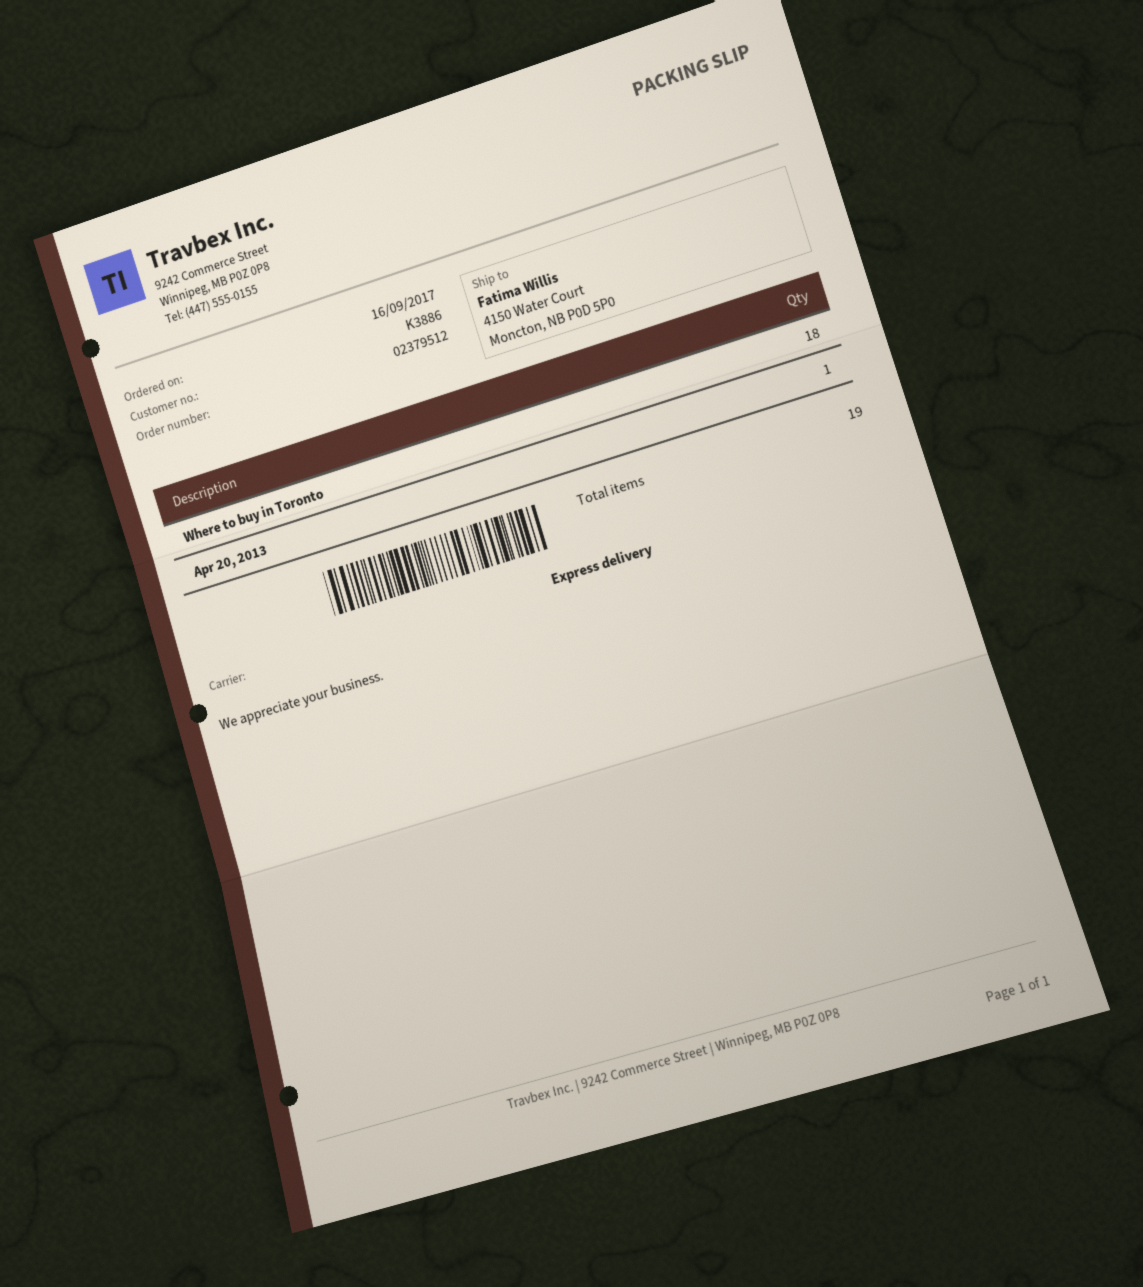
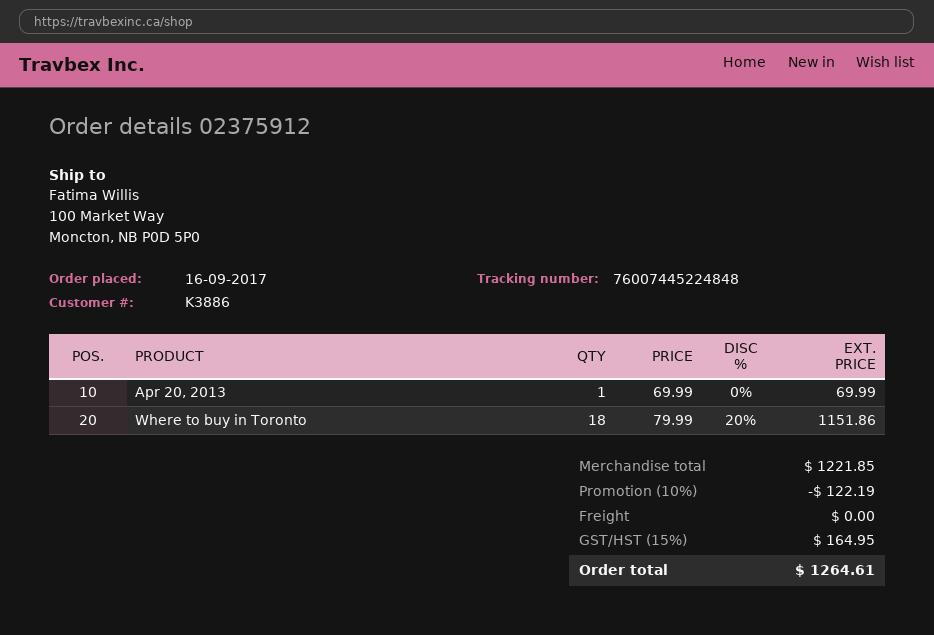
order number: 02379512 -> 02375912
ship to: 4150 Water Court, Moncton, NB P0D 5P0 -> 100 Market Way, Moncton, NB P0D 5P0

